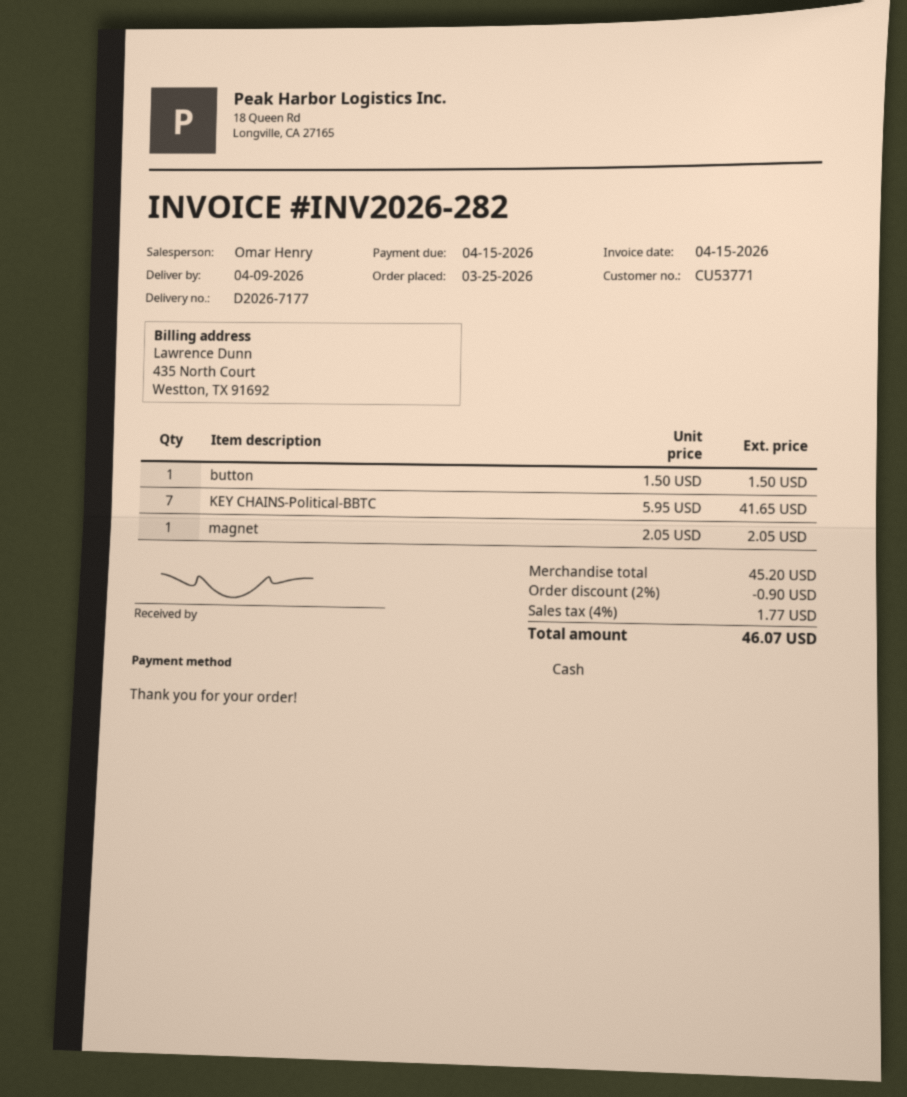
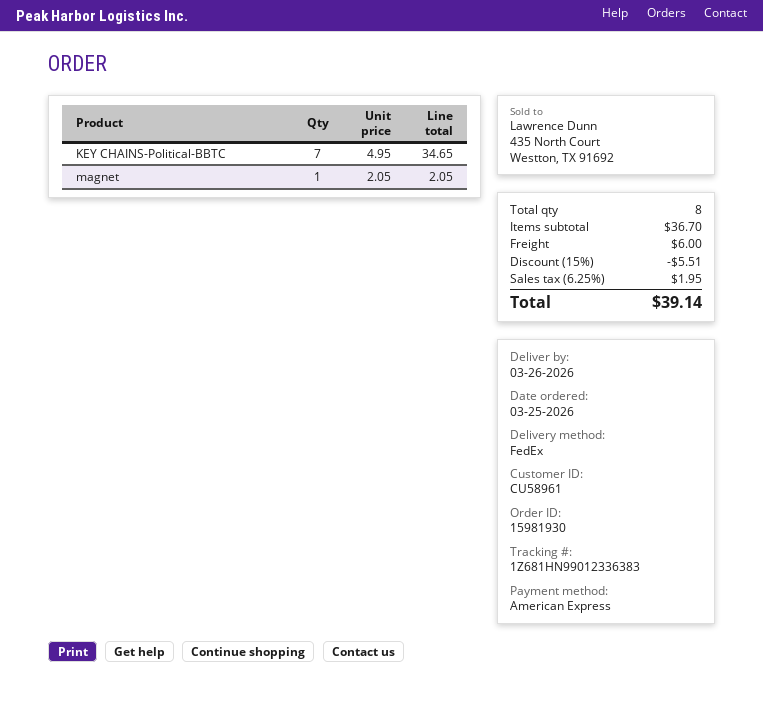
delivery date: 2026-04-09 -> 2026-03-26
customer number: CU53771 -> CU58961
payment method: cash -> American Express
button: 1 x 1.50 = 1.50 -> none
KEY CHAINS-Political-BBTC: 7 x 5.95 = 41.65 -> 7 x 4.95 = 34.65
subtotal: 45.20 -> 36.70
discount: 2% = 0.90 -> 15% = 5.51
shipping: none -> 6.00
tax: 4% = 1.77 -> 6.25% = 1.95
total: 46.07 -> 39.14

